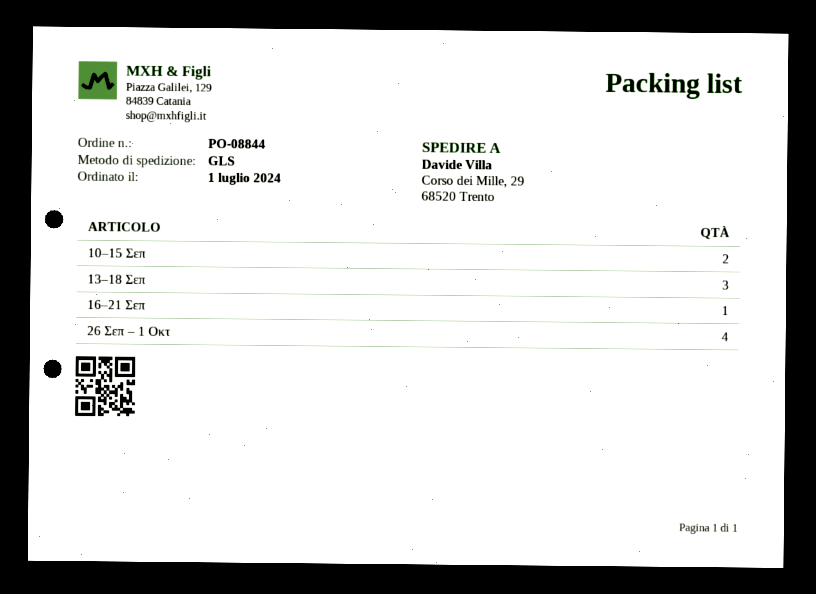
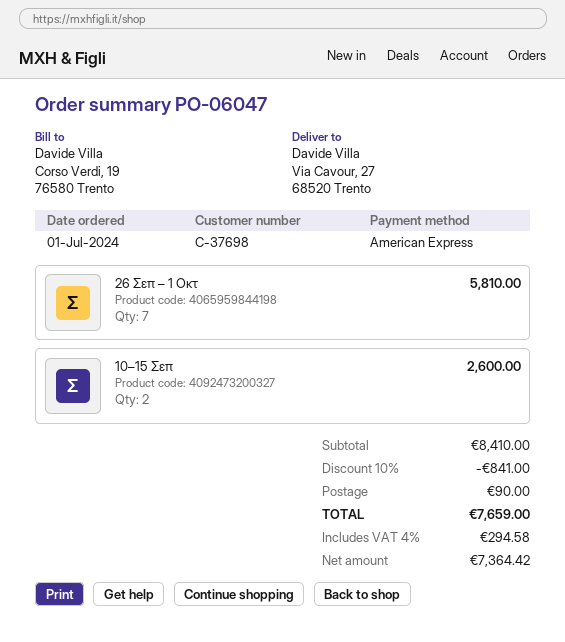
order number: PO-08844 -> PO-06047
ship to: Corso dei Mille, 29, 68520 Trento -> Via Cavour, 27, 68520 Trento
13–18 Σεπ: 3 -> none
16–21 Σεπ: 1 -> none
26 Σεπ – 1 Οκτ: 4 -> 7

